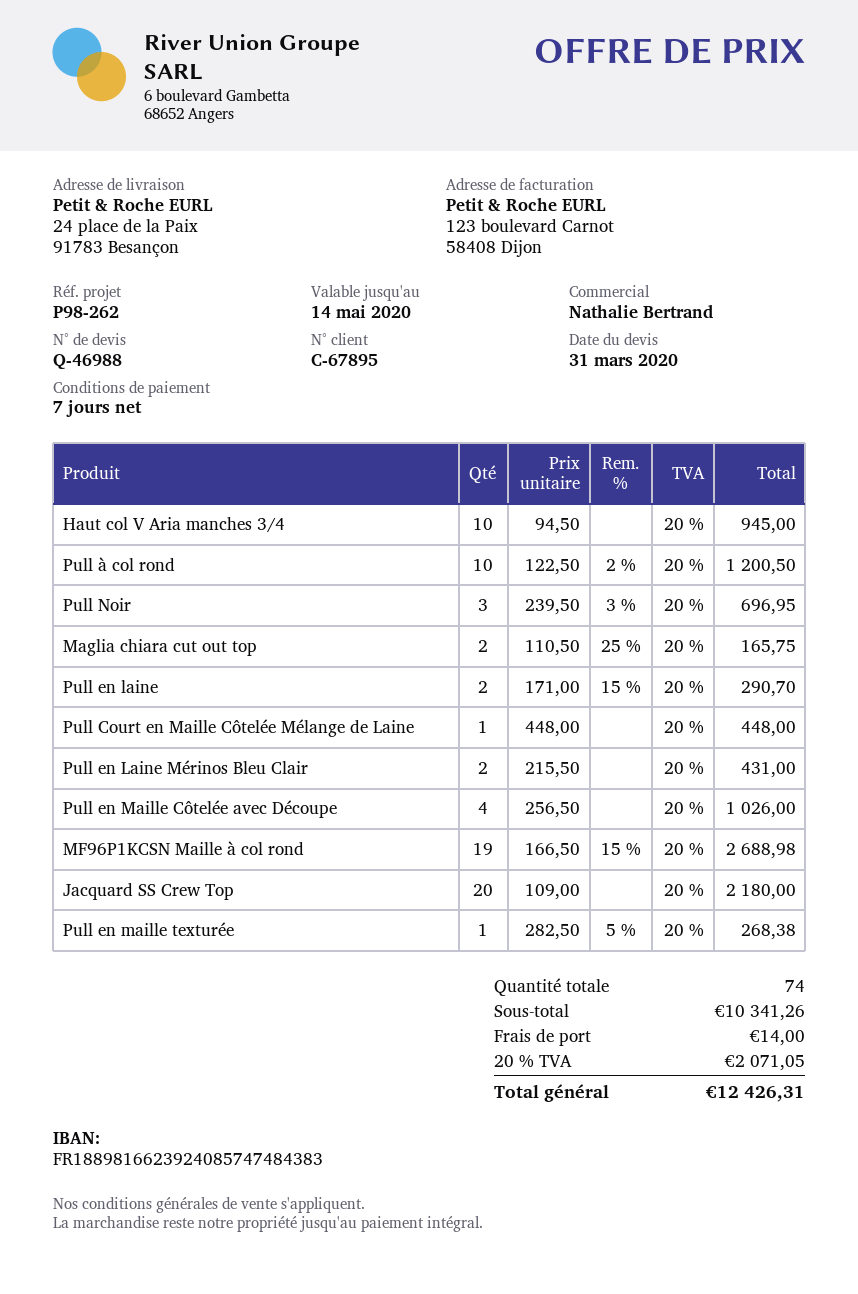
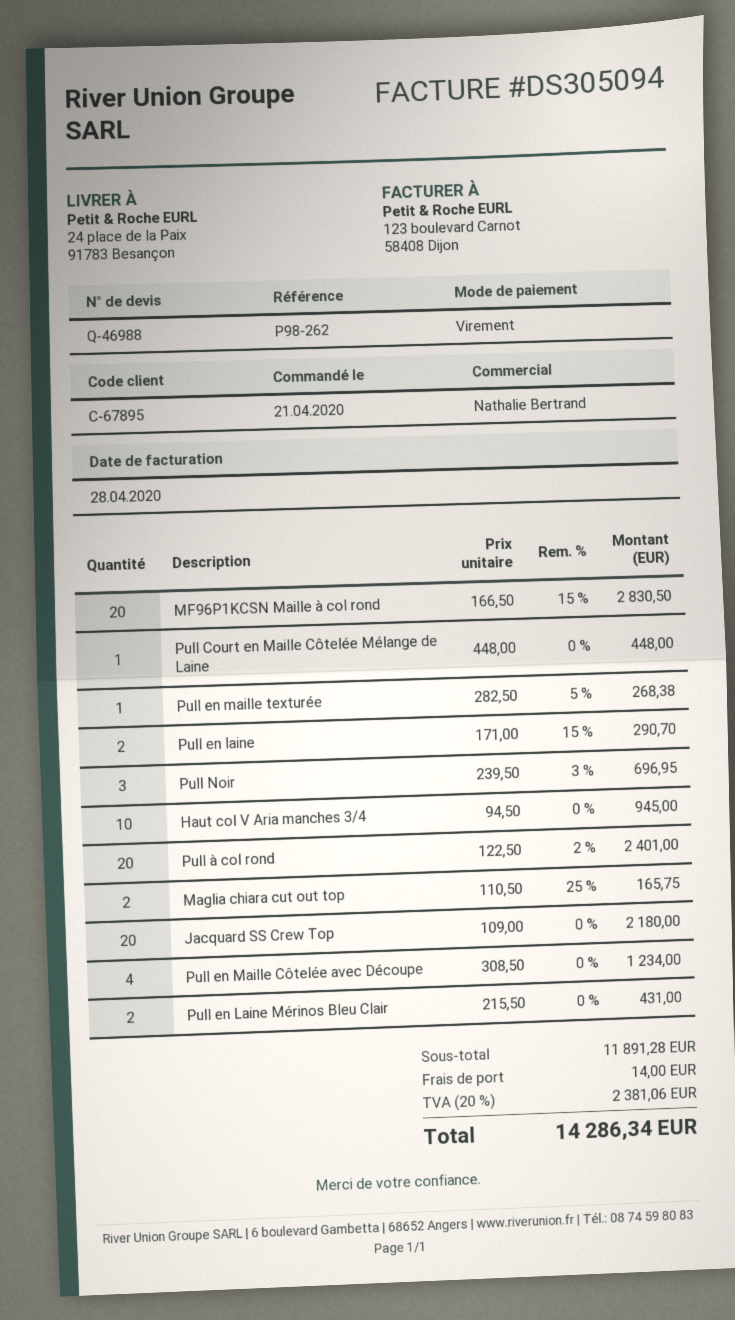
Pull à col rond: 10 x 122.50 - 2% = 1200.50 -> 20 x 122.50 - 2% = 2401.00
Pull en Maille Côtelée avec Découpe: 4 x 256.50 = 1026.00 -> 4 x 308.50 = 1234.00
MF96P1KCSN Maille à col rond: 19 x 166.50 - 15% = 2688.98 -> 20 x 166.50 - 15% = 2830.50
subtotal: 10341.26 -> 11891.28
tax: 20% = 2071.05 -> 20% = 2381.06
total: 12426.31 -> 14286.34

